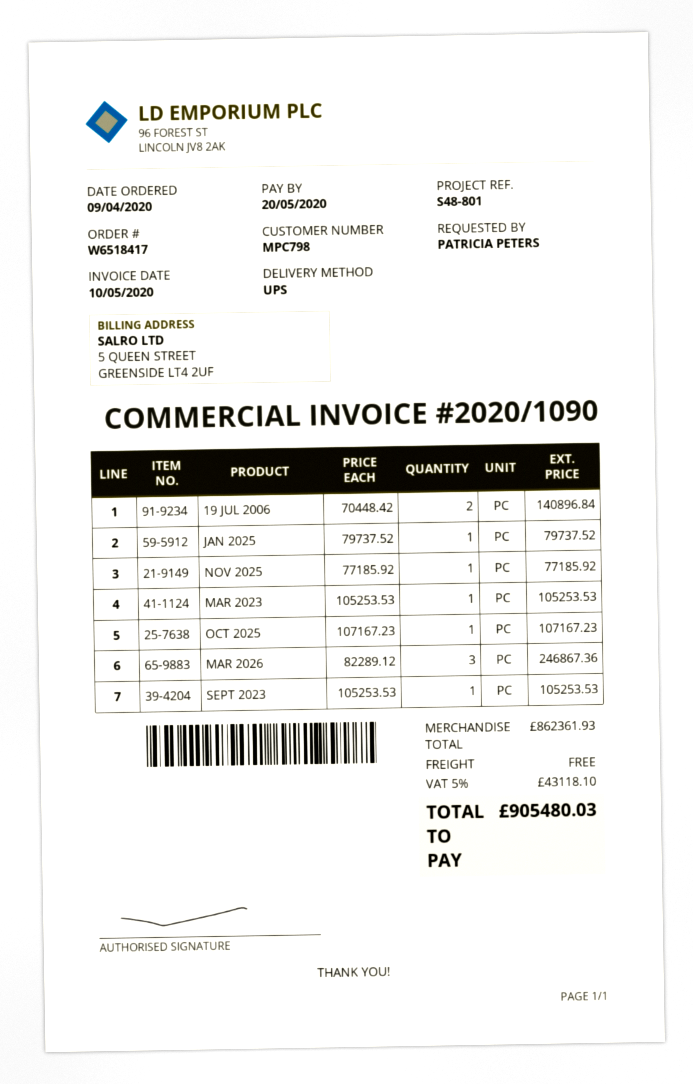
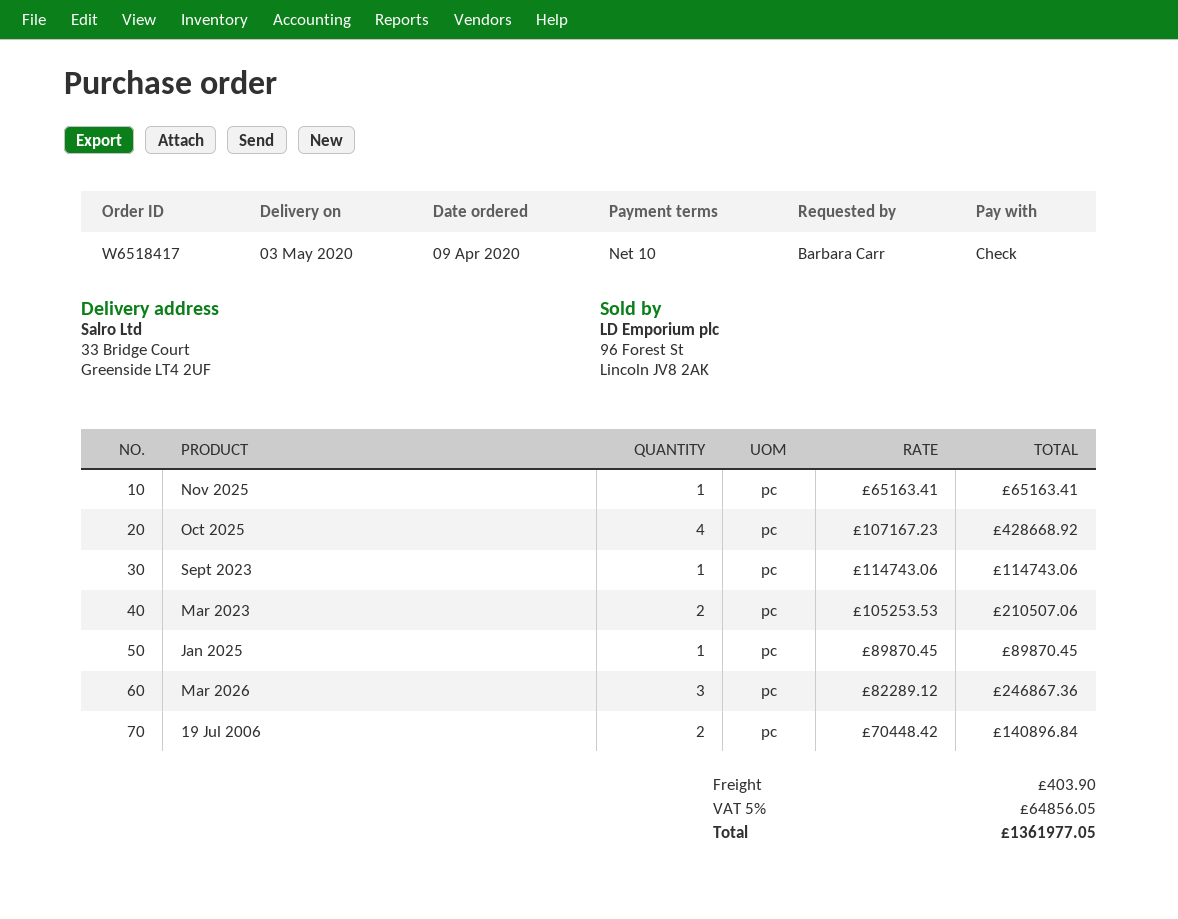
ordered by: PATRICIA PETERS -> Barbara Carr
JAN 2025: 1 x 79737.52 = 79737.52 -> 1 x 89870.45 = 89870.45
NOV 2025: 1 x 77185.92 = 77185.92 -> 1 x 65163.41 = 65163.41
MAR 2023: 1 x 105253.53 = 105253.53 -> 2 x 105253.53 = 210507.06
OCT 2025: 1 x 107167.23 = 107167.23 -> 4 x 107167.23 = 428668.92
SEPT 2023: 1 x 105253.53 = 105253.53 -> 1 x 114743.06 = 114743.06
shipping: 0.00 -> 403.90
tax: 5% = 43118.10 -> 5% = 64856.05
total: 905480.03 -> 1361977.05

